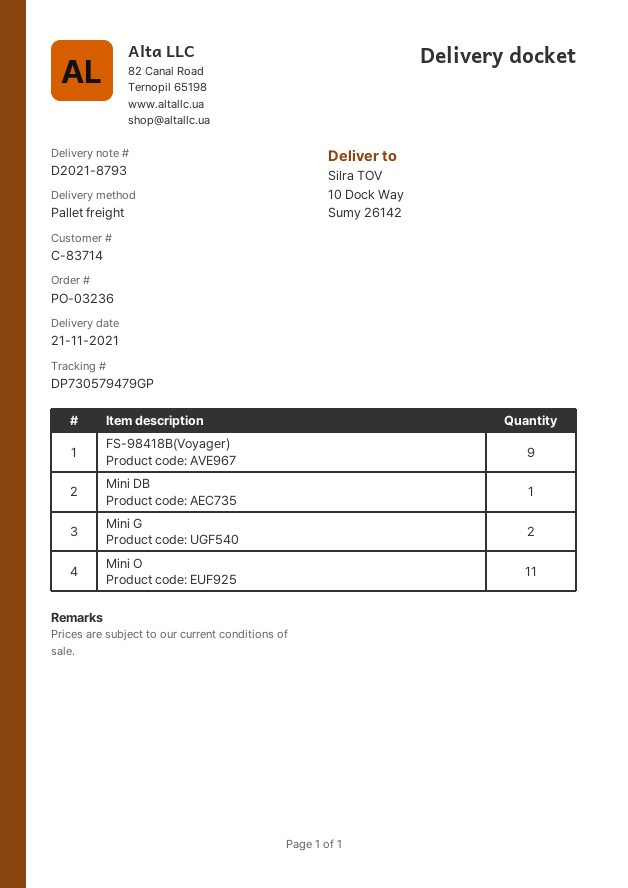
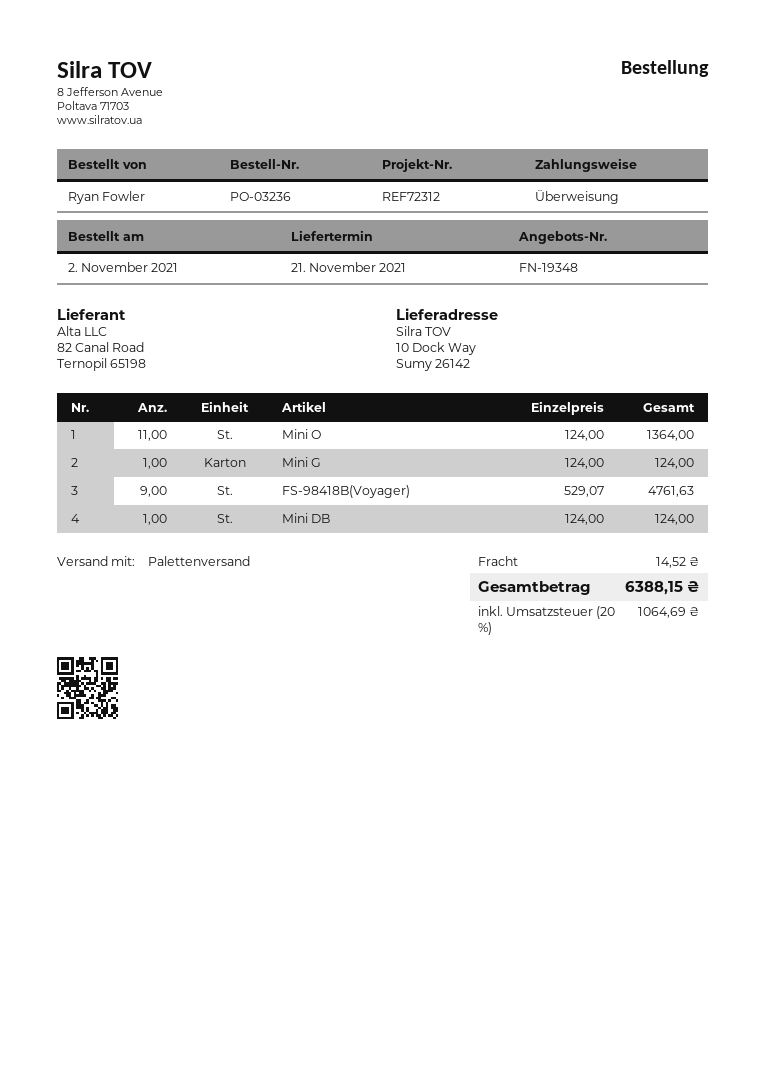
Mini G: 2 -> 1

